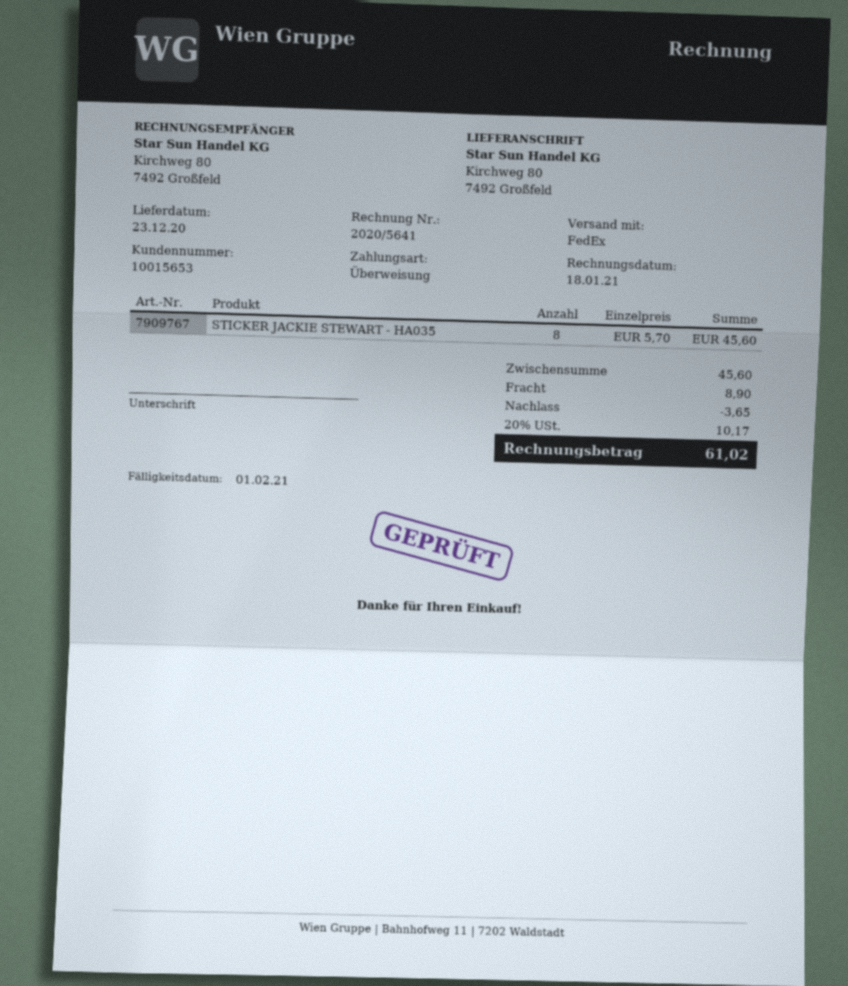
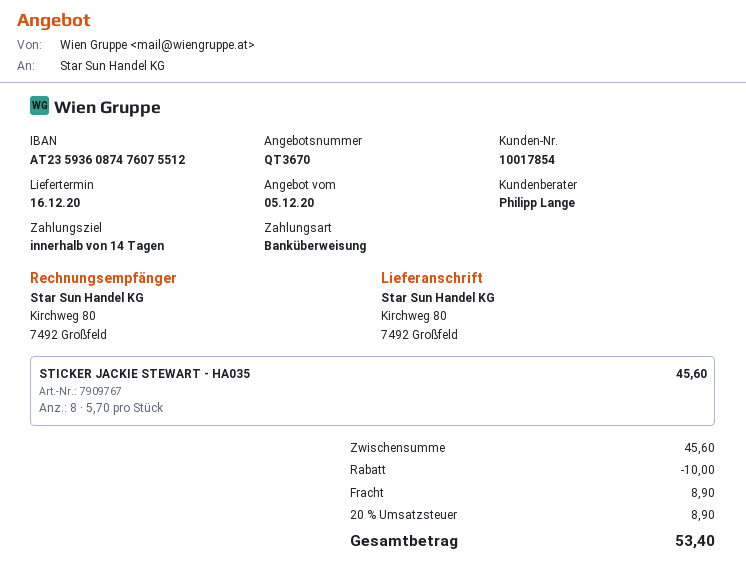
delivery date: 2020-12-23 -> 2020-12-16
customer number: 10015653 -> 10017854
discount: 3.65 -> 10.00
tax: 20% = 10.17 -> 20% = 8.90
total: 61.02 -> 53.40

